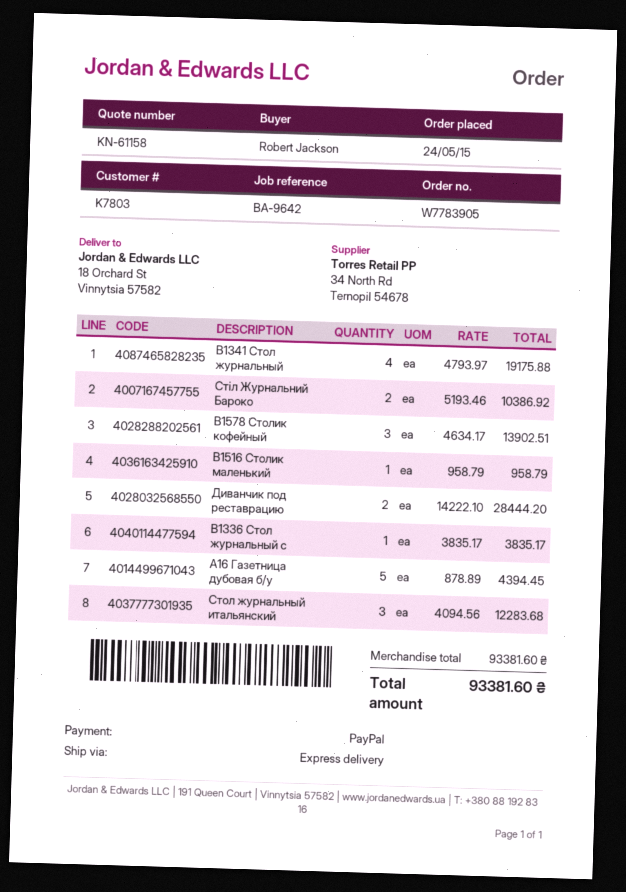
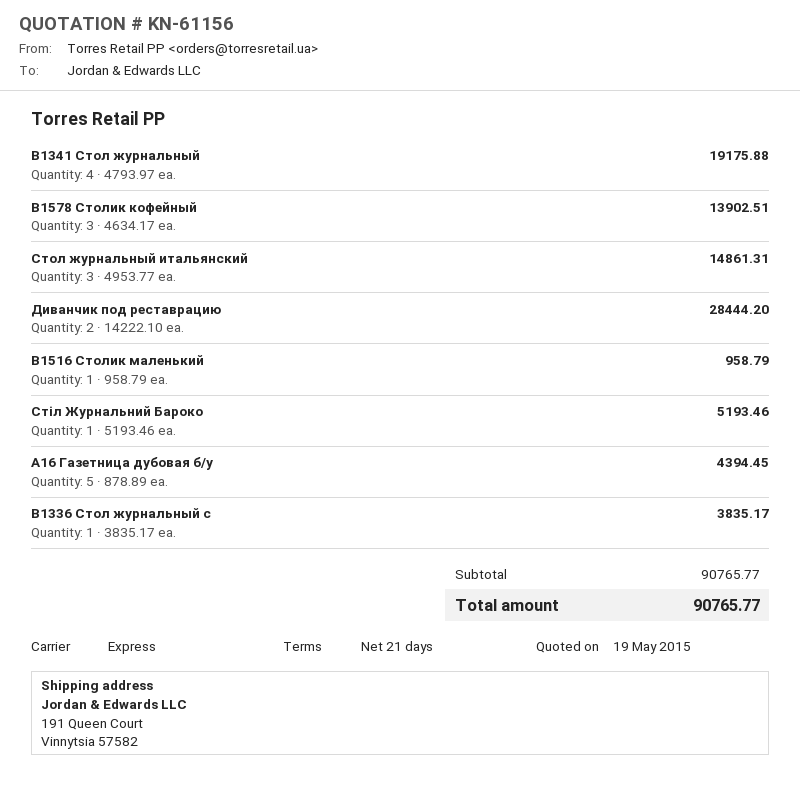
quote number: KN-61158 -> KN-61156
ship to: 18 Orchard St, Vinnytsia 57582 -> 191 Queen Court, Vinnytsia 57582
Стіл Журнальний Бароко: 2 x 5193.46 = 10386.92 -> 1 x 5193.46 = 5193.46
Стол журнальный итальянский: 3 x 4094.56 = 12283.68 -> 3 x 4953.77 = 14861.31
subtotal: 93381.60 -> 90765.77
total: 93381.60 -> 90765.77

